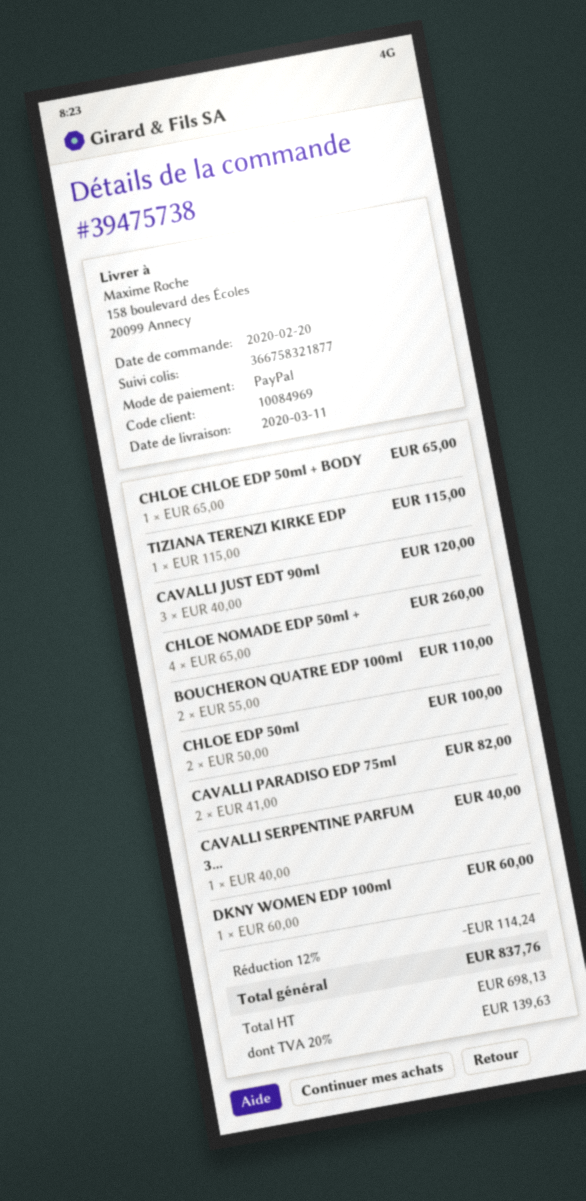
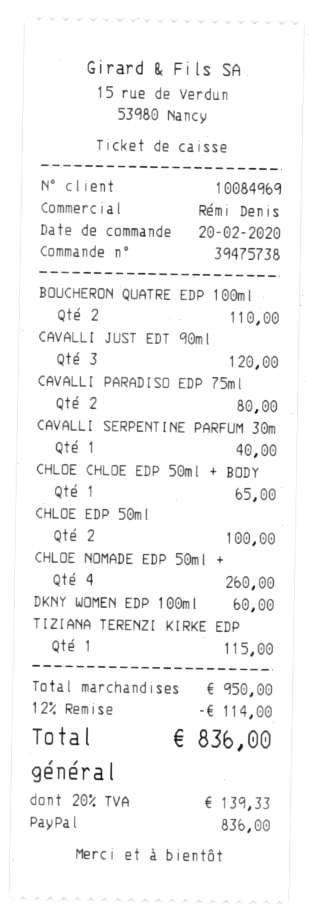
CAVALLI PARADISO EDP 75ml: 2 for 82.00 -> 2 for 80.00
discount: 12% = 114.24 -> 12% = 114.00
tax: 20% = 139.63 -> 20% = 139.33
total: 837.76 -> 836.00

